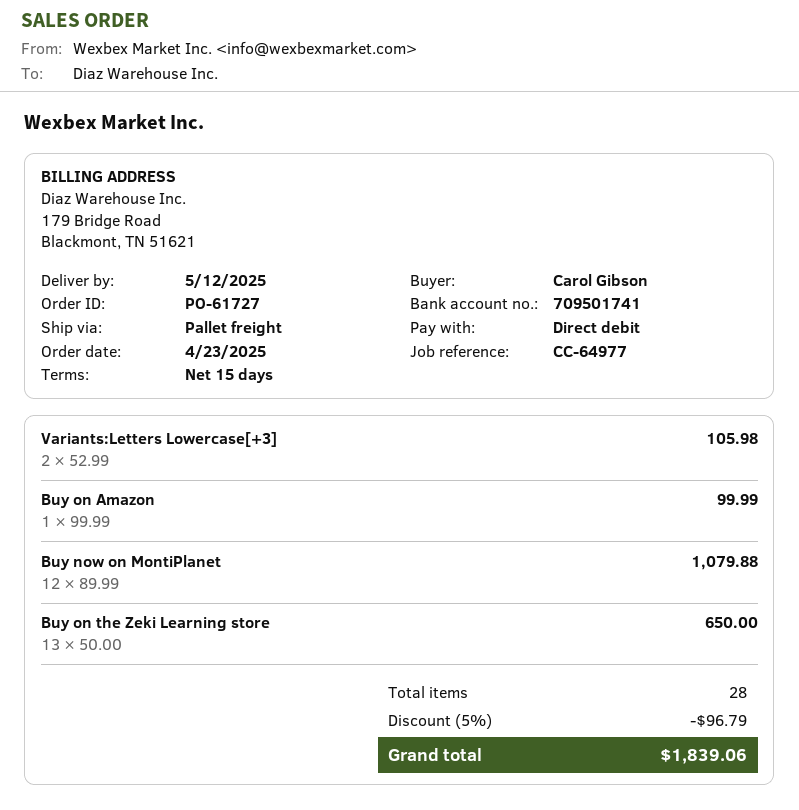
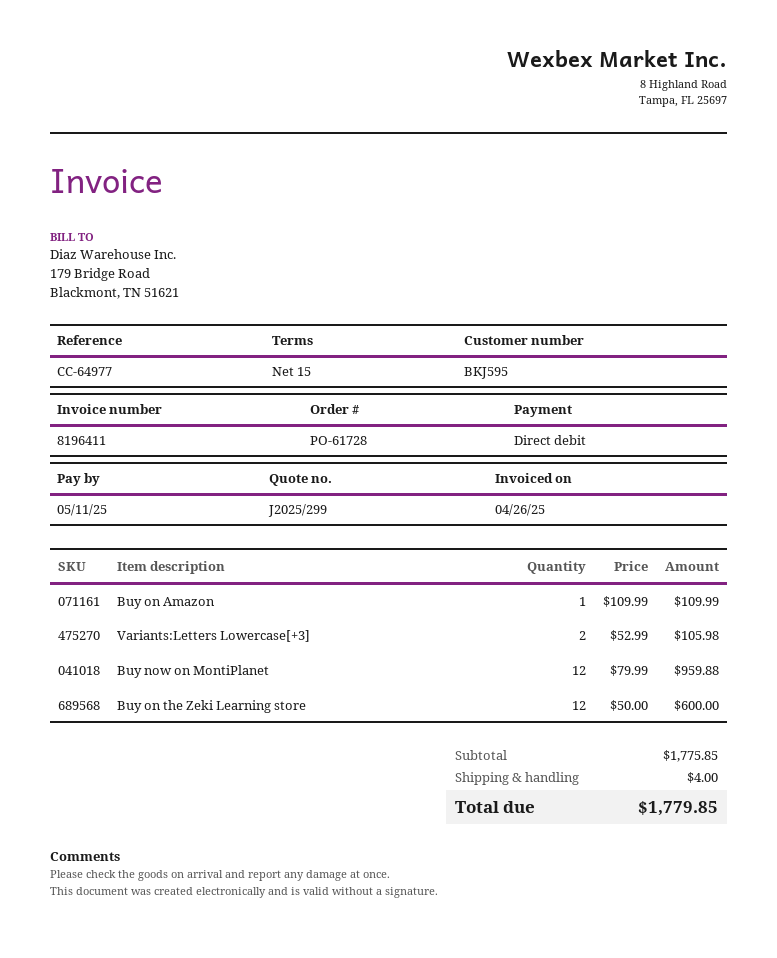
order number: PO-61727 -> PO-61728
Buy on Amazon: 1 x 99.99 = 99.99 -> 1 x 109.99 = 109.99
Buy now on MontiPlanet: 12 x 89.99 = 1079.88 -> 12 x 79.99 = 959.88
Buy on the Zeki Learning store: 13 x 50.00 = 650.00 -> 12 x 50.00 = 600.00
discount: 5% = 96.79 -> none
shipping: none -> 4.00
total: 1839.06 -> 1779.85

